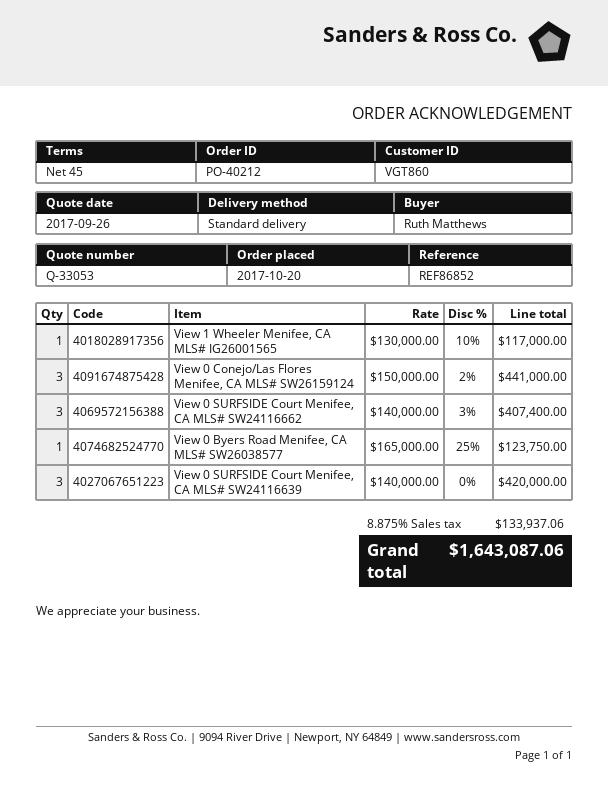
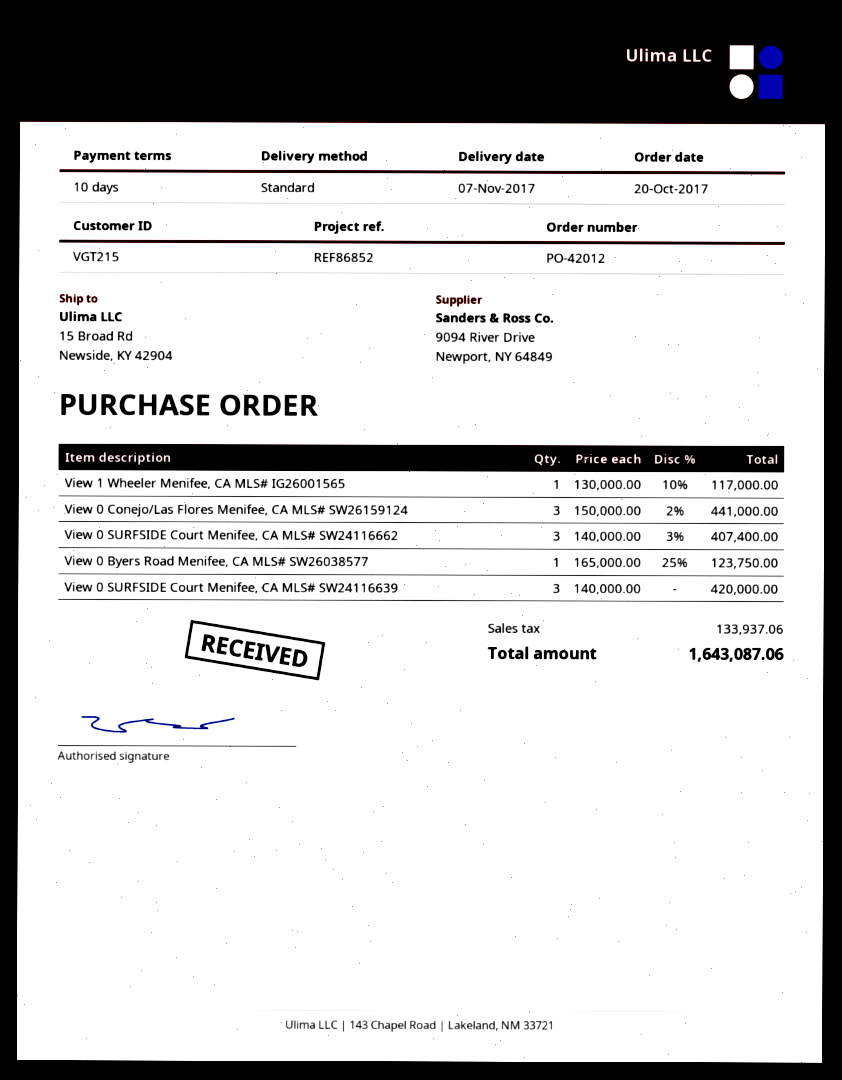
order number: PO-40212 -> PO-42012
payment terms: 45 days -> 10 days
customer number: VGT860 -> VGT215

